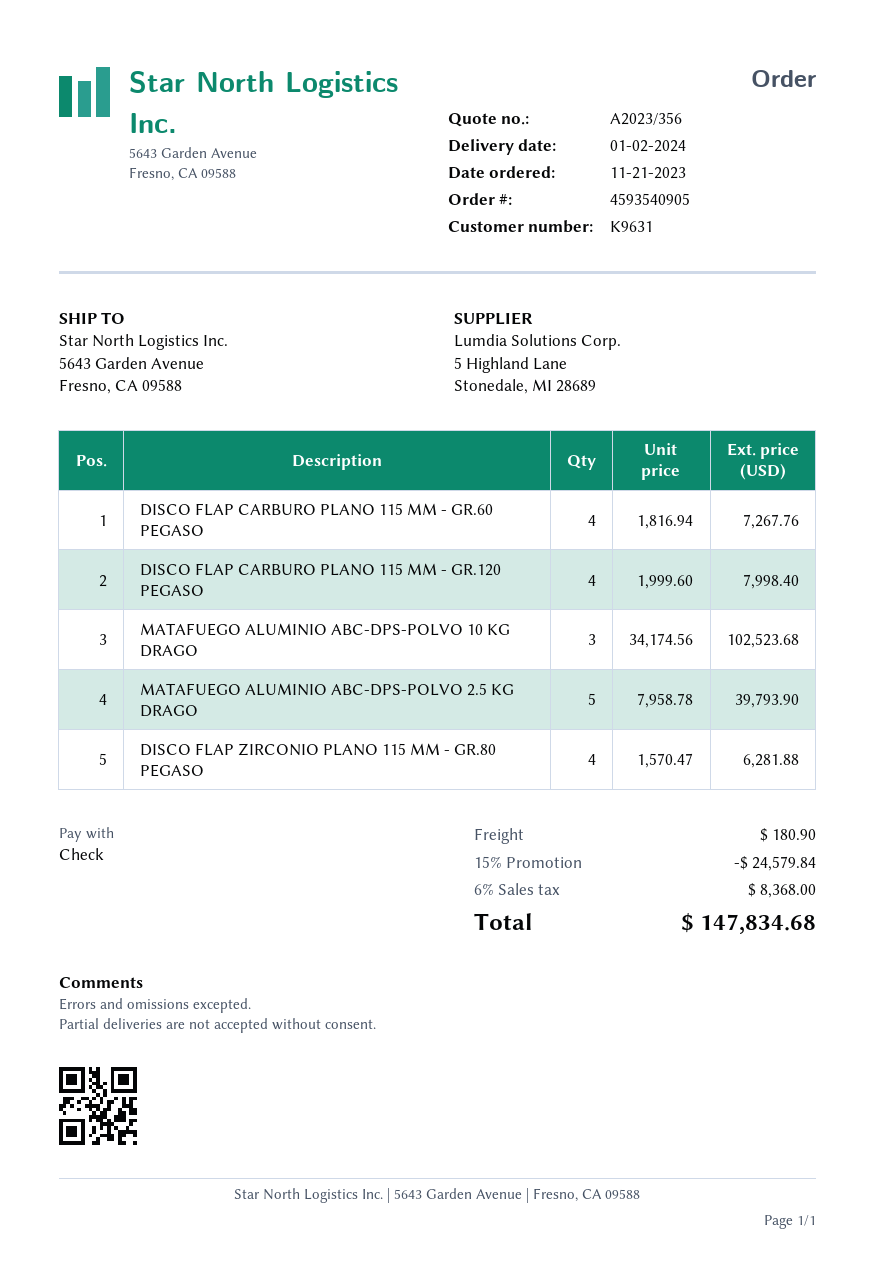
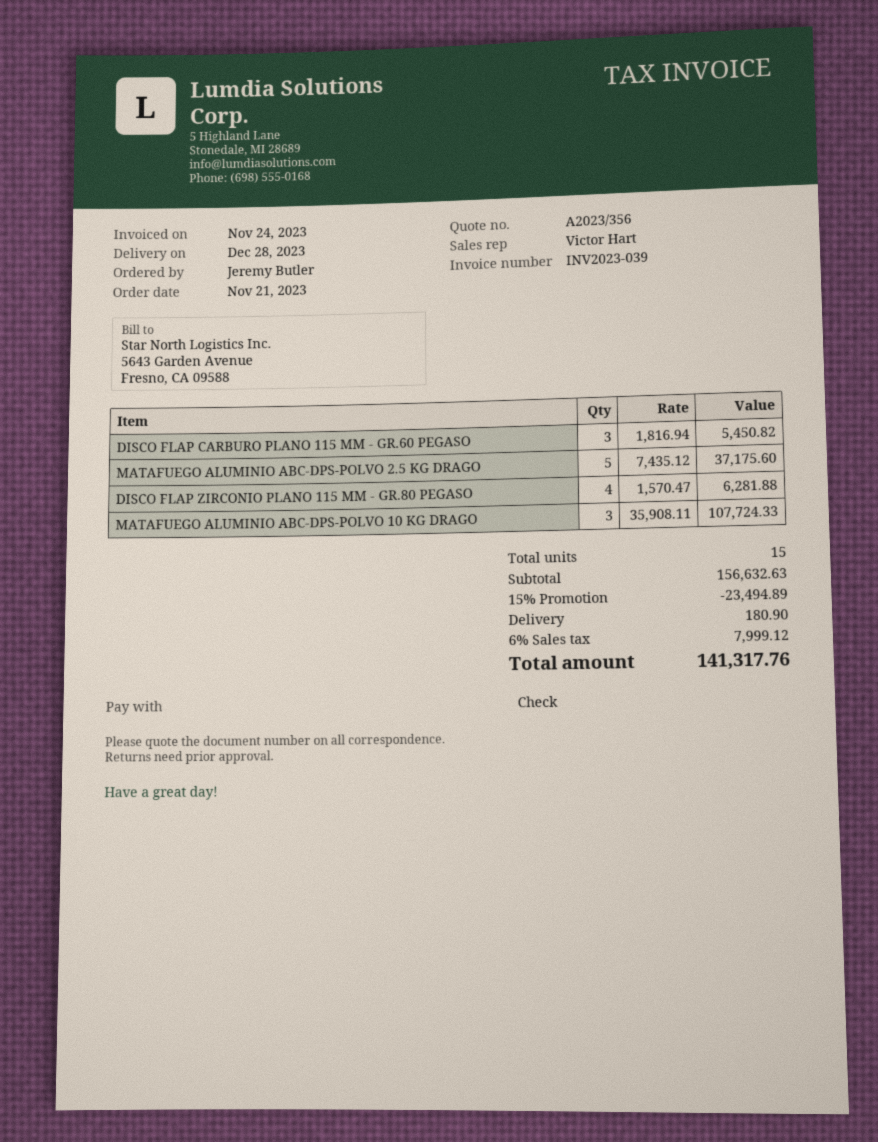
delivery date: 2024-01-02 -> 2023-12-28
DISCO FLAP CARBURO PLANO 115 MM - GR.60 PEGASO: 4 x 1816.94 = 7267.76 -> 3 x 1816.94 = 5450.82
DISCO FLAP CARBURO PLANO 115 MM - GR.120 PEGASO: 4 x 1999.60 = 7998.40 -> none
MATAFUEGO ALUMINIO ABC-DPS-POLVO 10 KG DRAGO: 3 x 34174.56 = 102523.68 -> 3 x 35908.11 = 107724.33
MATAFUEGO ALUMINIO ABC-DPS-POLVO 2.5 KG DRAGO: 5 x 7958.78 = 39793.90 -> 5 x 7435.12 = 37175.60
discount: 15% = 24579.84 -> 15% = 23494.89
tax: 6% = 8368.00 -> 6% = 7999.12
total: 147834.68 -> 141317.76

